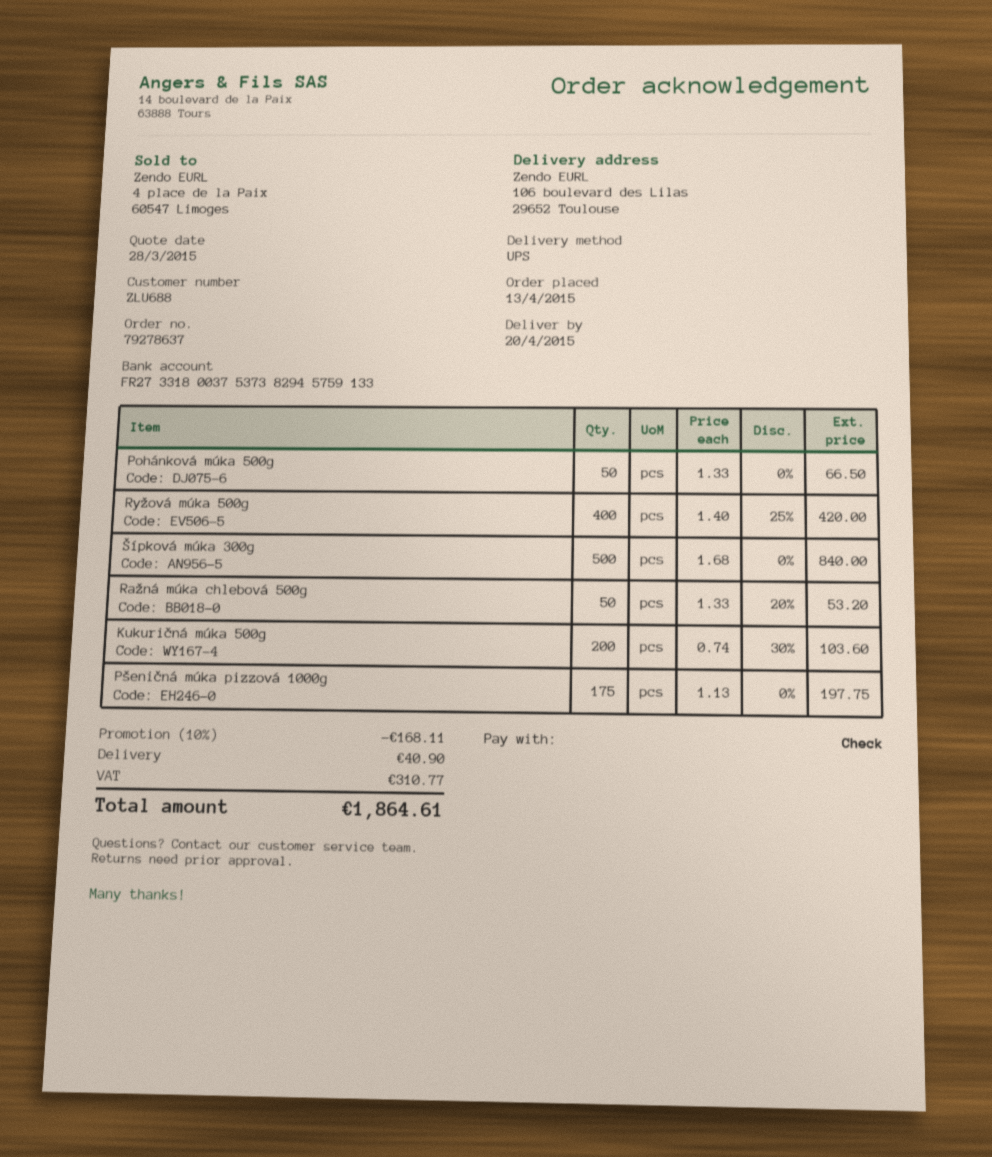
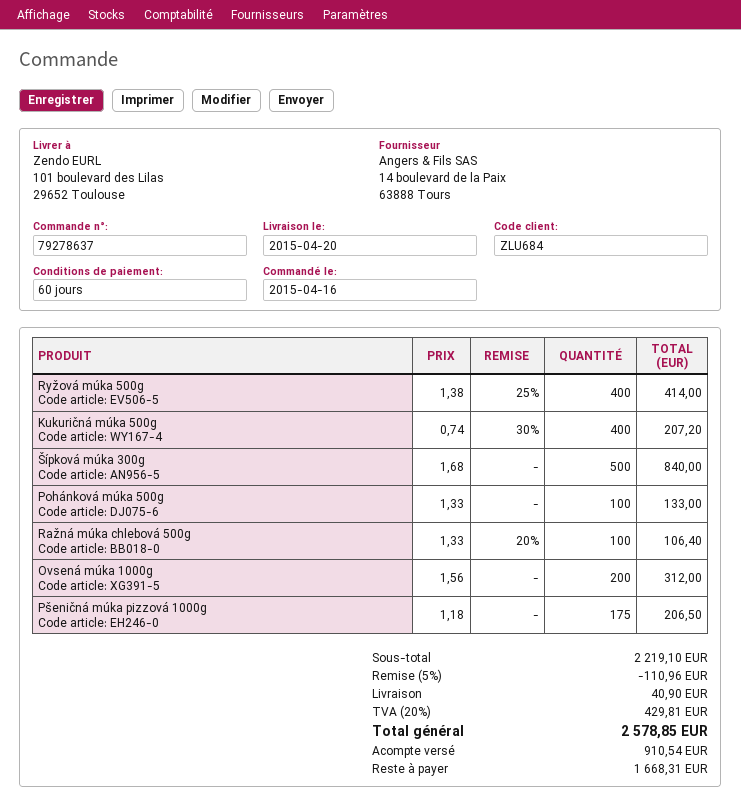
order date: 2015-04-13 -> 2015-04-16
customer number: ZLU688 -> ZLU684
ship to: 106 boulevard des Lilas, 29652 Toulouse -> 101 boulevard des Lilas, 29652 Toulouse
Pohánková múka 500g: 50 x 1.33 = 66.50 -> 100 x 1.33 = 133.00
Ryžová múka 500g: 400 x 1.40 - 25% = 420.00 -> 400 x 1.38 - 25% = 414.00
Ražná múka chlebová 500g: 50 x 1.33 - 20% = 53.20 -> 100 x 1.33 - 20% = 106.40
Kukuričná múka 500g: 200 x 0.74 - 30% = 103.60 -> 400 x 0.74 - 30% = 207.20
Pšeničná múka pizzová 1000g: 175 x 1.13 = 197.75 -> 175 x 1.18 = 206.50
Ovsená múka 1000g: none -> 200 x 1.56 = 312.00
discount: 10% = 168.11 -> 5% = 110.96
tax: 310.77 -> 429.81
total: 1864.61 -> 2578.85

